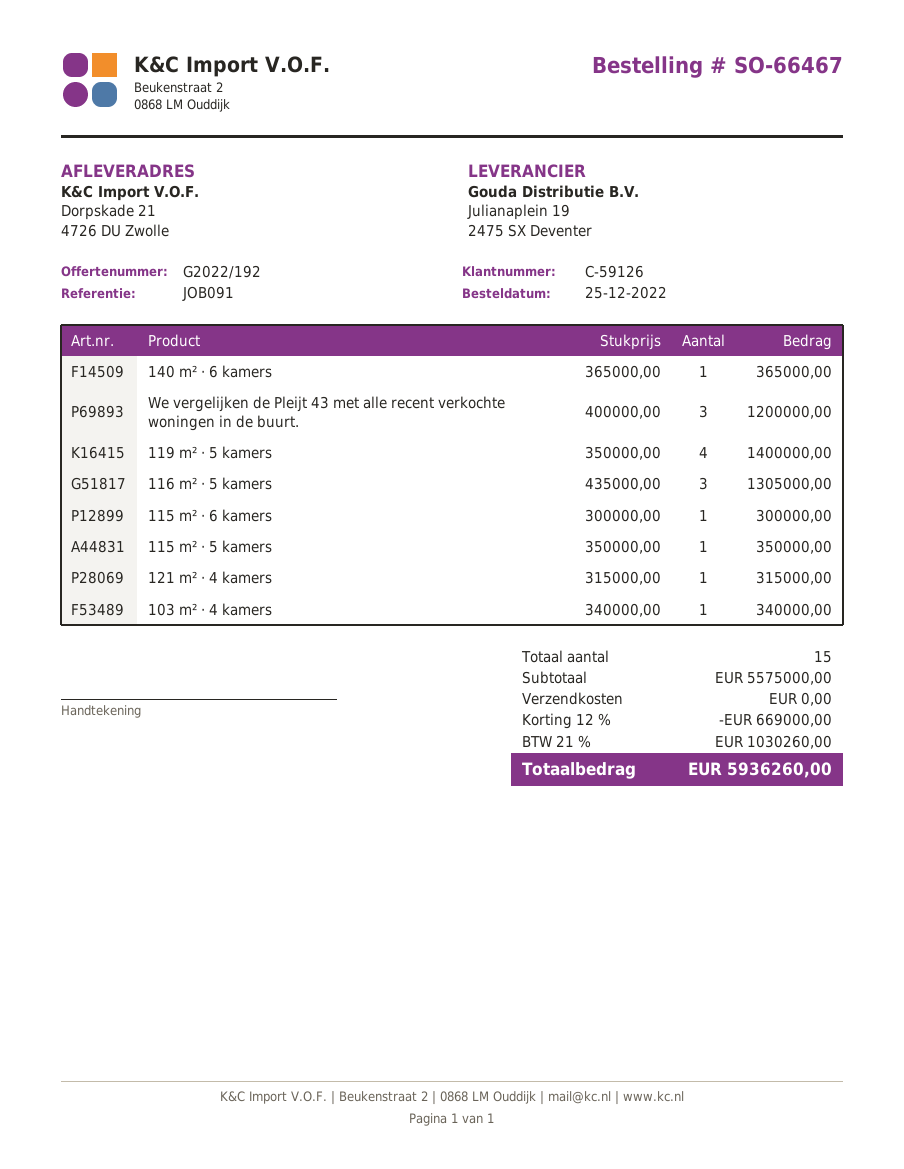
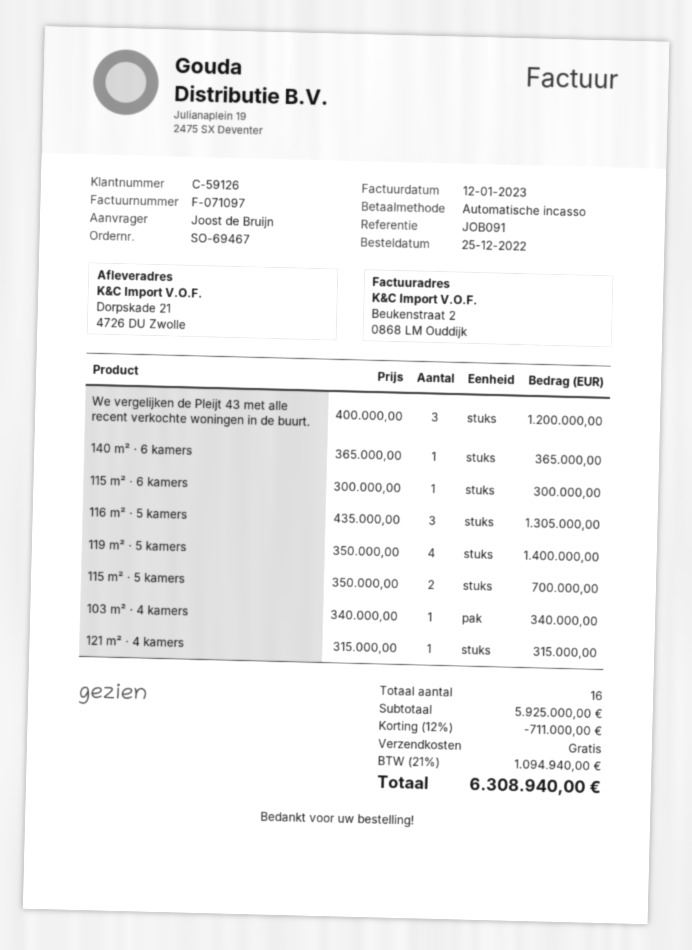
order number: SO-66467 -> SO-69467
115 m² · 5 kamers: 1 x 350000.00 = 350000.00 -> 2 x 350000.00 = 700000.00
total quantity: 15 -> 16
subtotal: 5575000.00 -> 5925000.00
discount: 12% = 669000.00 -> 12% = 711000.00
tax: 21% = 1030260.00 -> 21% = 1094940.00
total: 5936260.00 -> 6308940.00

